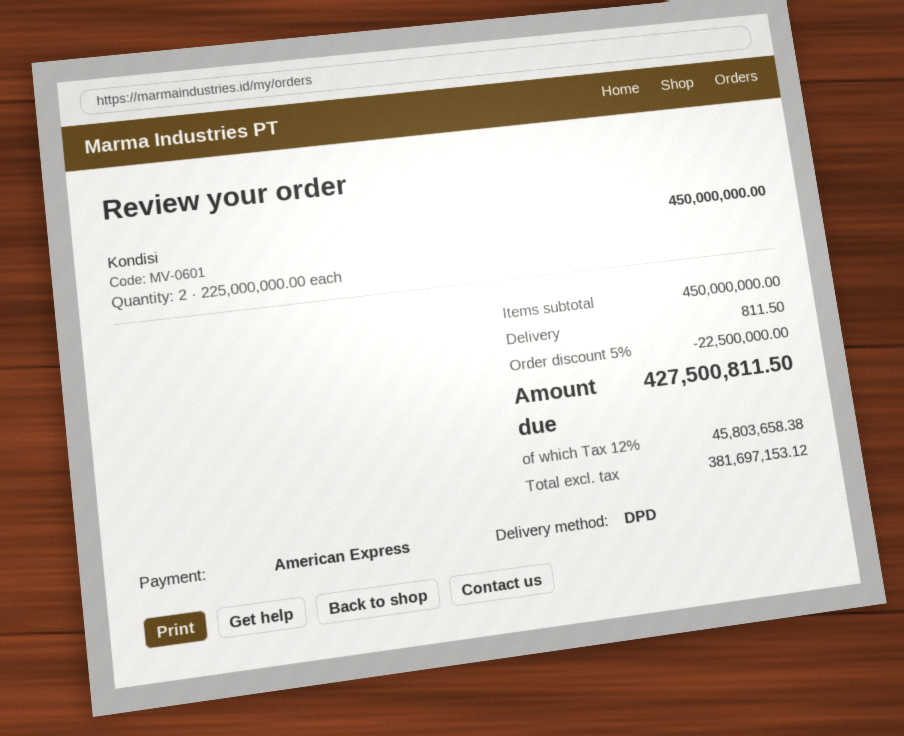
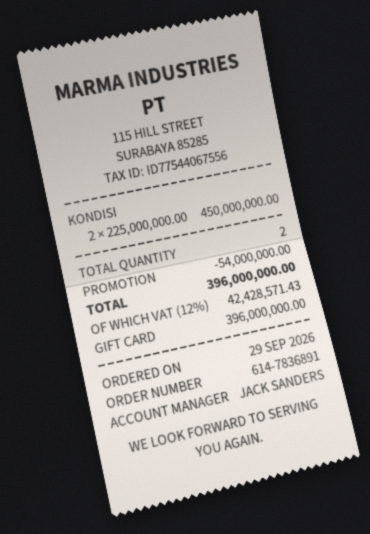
payment method: American Express -> gift card
discount: 22500000.00 -> 54000000.00
shipping: 811.50 -> none
tax: 12% = 45803658.38 -> 12% = 42428571.43
total: 427500811.50 -> 396000000.00

